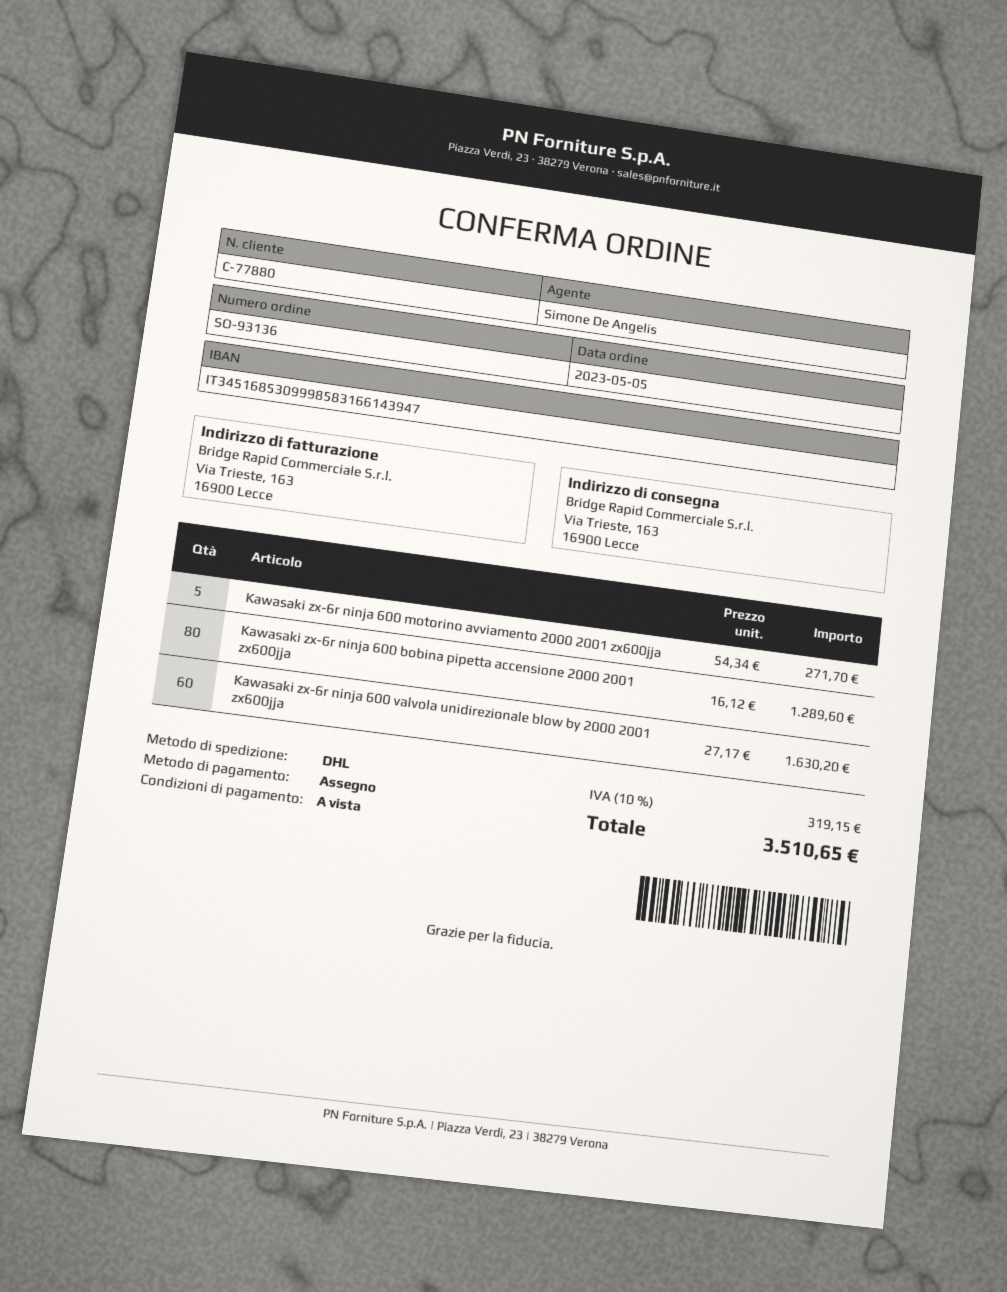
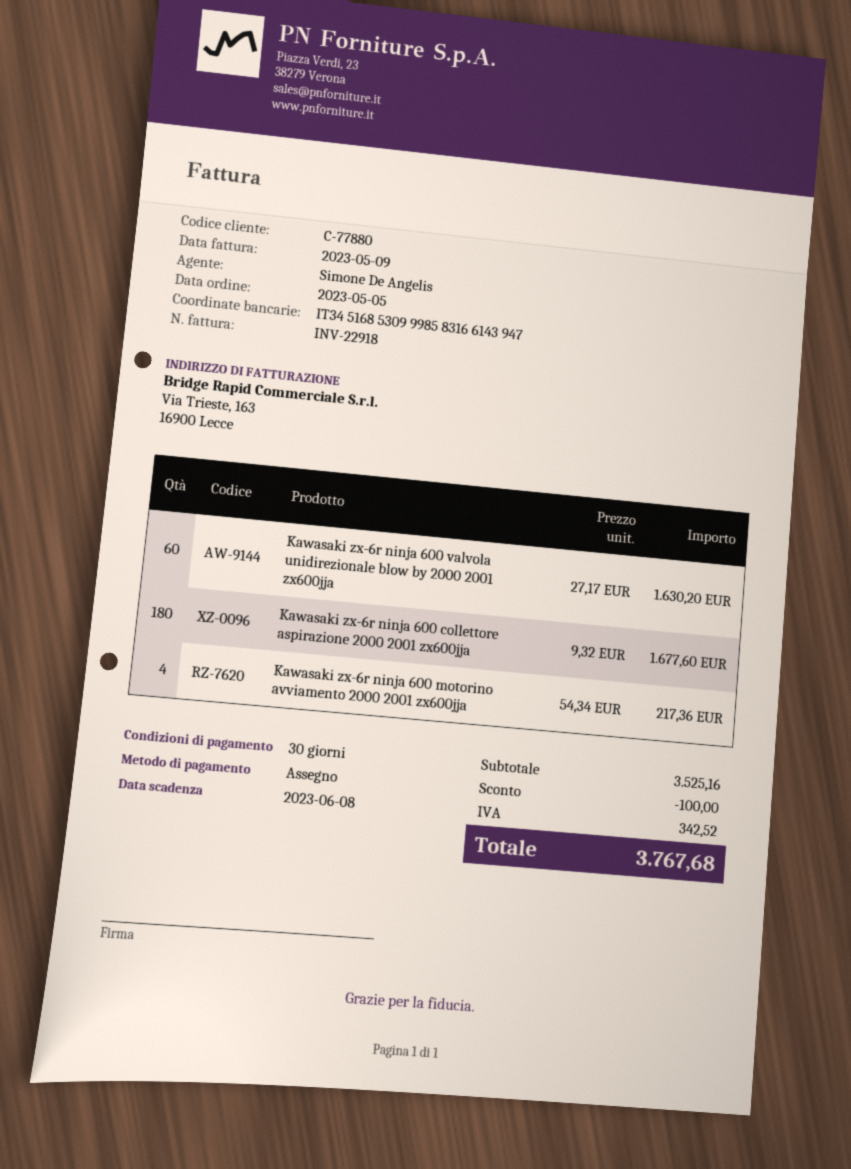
payment terms: on receipt -> 30 days
Kawasaki zx-6r ninja 600 motorino avviamento 2000 2001 zx600jja: 5 x 54.34 = 271.70 -> 4 x 54.34 = 217.36
Kawasaki zx-6r ninja 600 bobina pipetta accensione 2000 2001 zx600jja: 80 x 16.12 = 1289.60 -> none
Kawasaki zx-6r ninja 600 collettore aspirazione 2000 2001 zx600jja: none -> 180 x 9.32 = 1677.60
discount: none -> 100.00
tax: 319.15 -> 342.52
total: 3510.65 -> 3767.68

